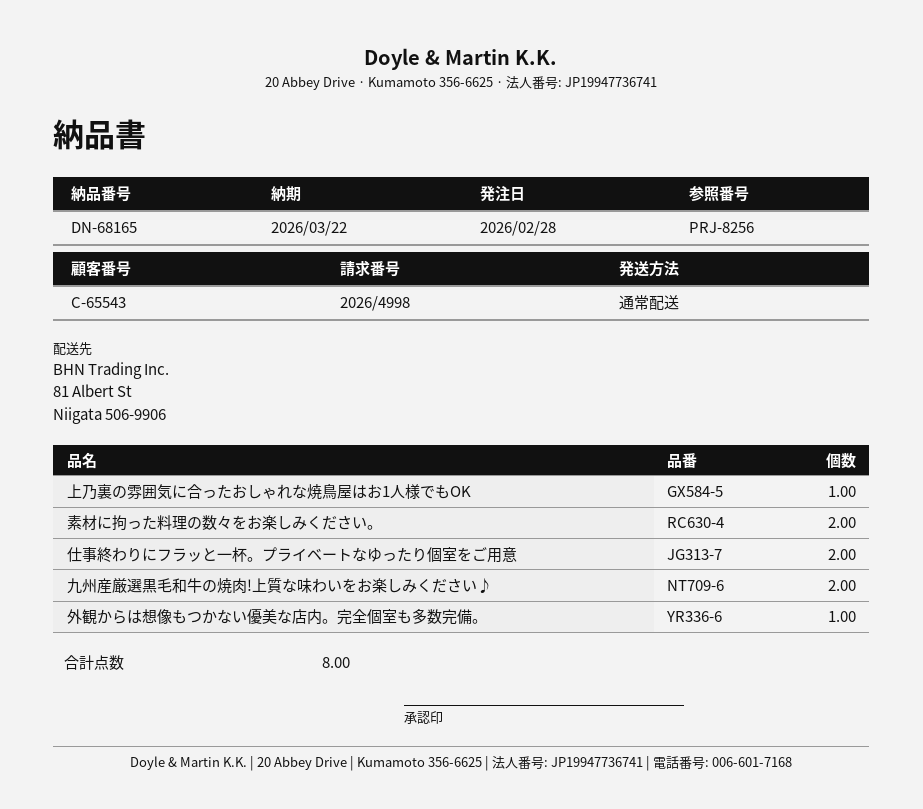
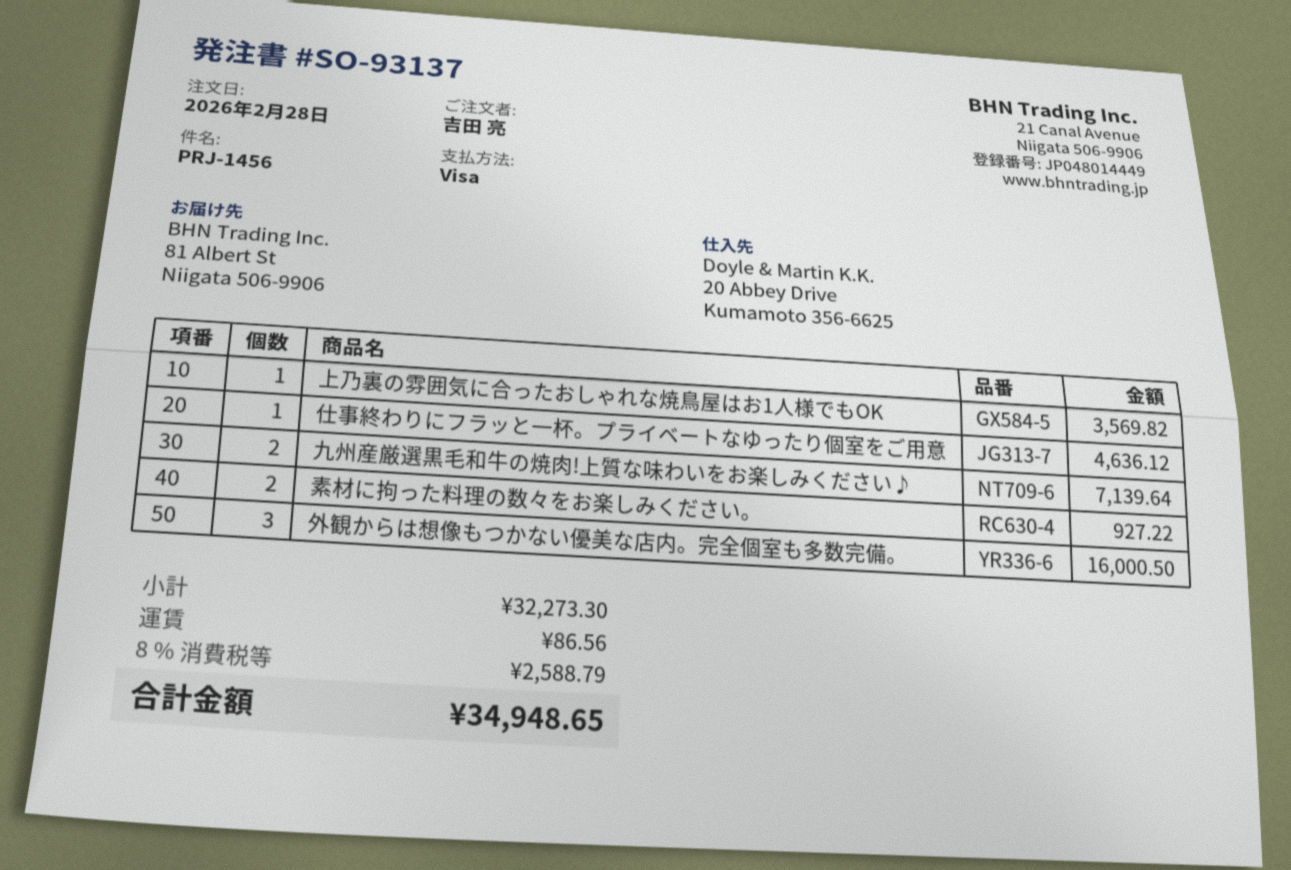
reference: PRJ-8256 -> PRJ-1456
仕事終わりにフラッと一杯。プライベートなゆったり個室をご用意: 2 -> 1
外観からは想像もつかない優美な店内。完全個室も多数完備。: 1 -> 3

